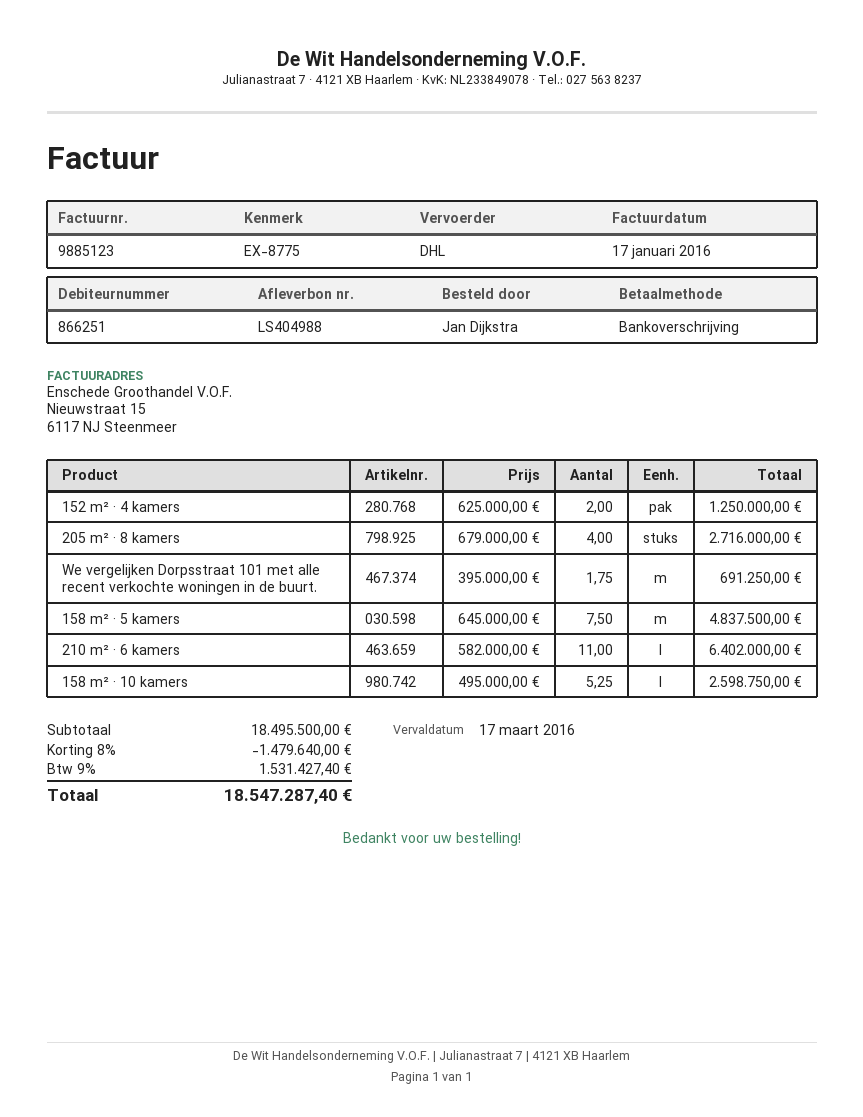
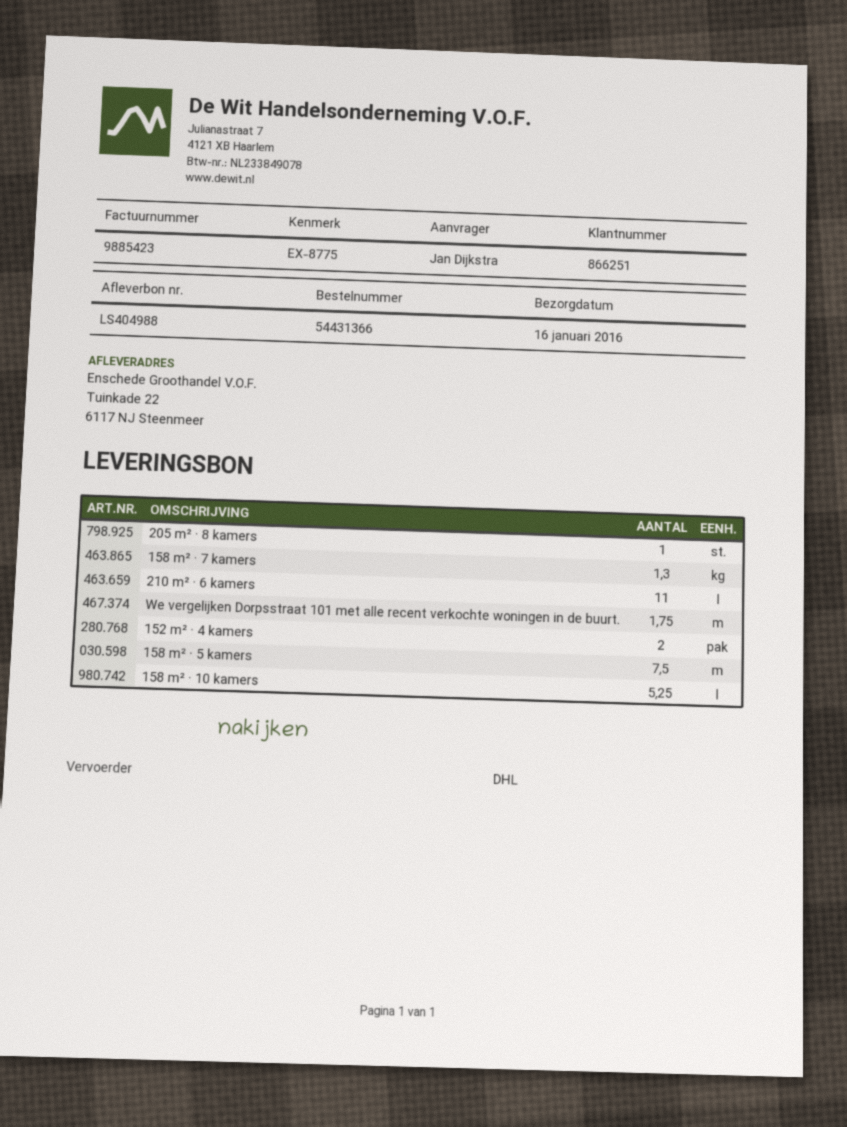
invoice number: 9885123 -> 9885423
205 m² · 8 kamers: 4 -> 1
158 m² · 7 kamers: none -> 1.3

